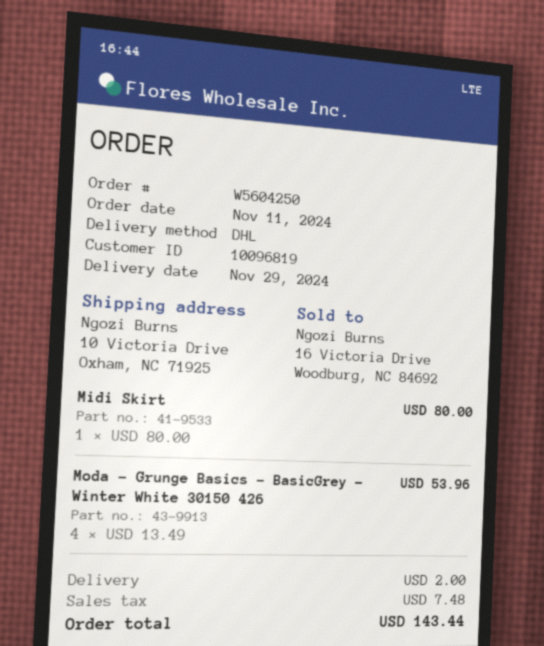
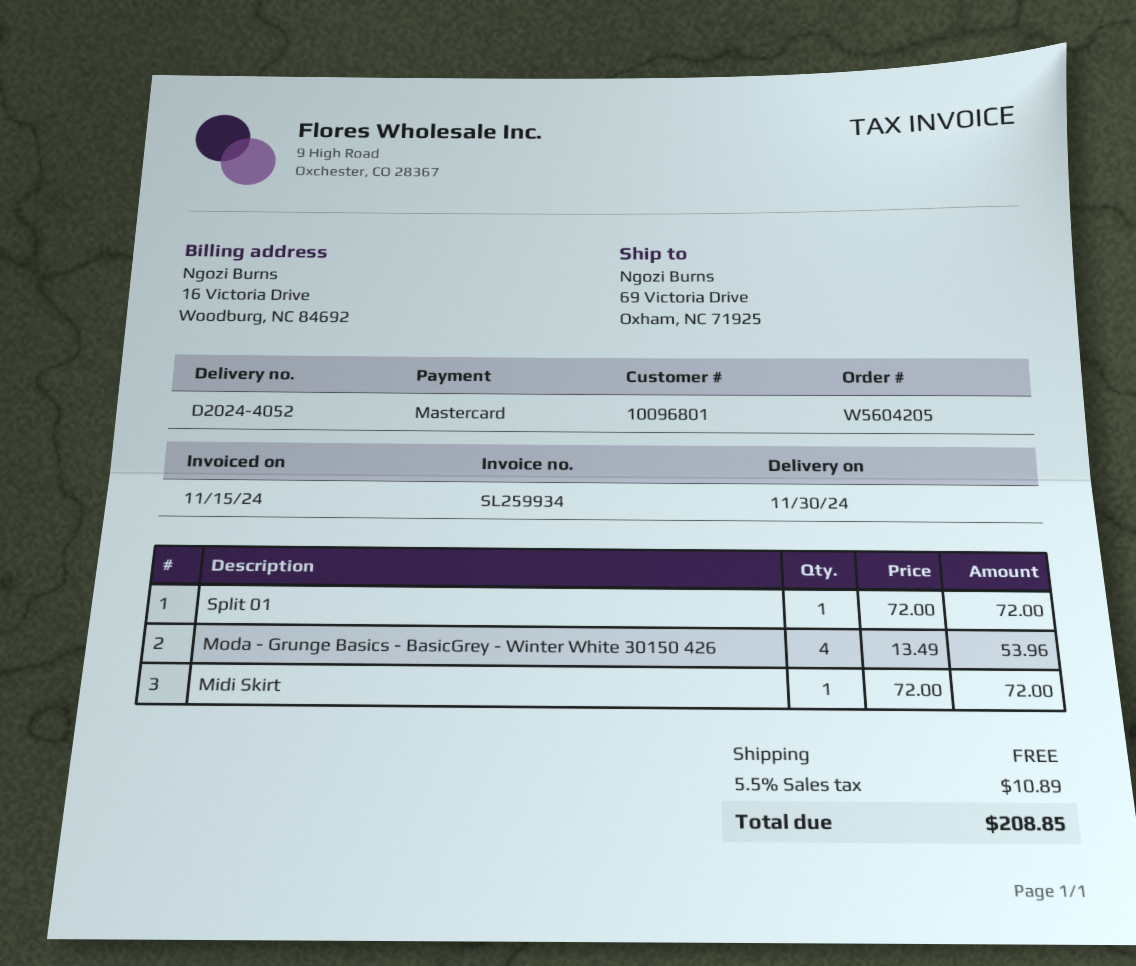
order number: W5604250 -> W5604205
delivery date: 2024-11-29 -> 2024-11-30
customer number: 10096819 -> 10096801
ship to: 10 Victoria Drive, Oxham, NC 71925 -> 69 Victoria Drive, Oxham, NC 71925
Midi Skirt: 1 x 80.00 = 80.00 -> 1 x 72.00 = 72.00
Split 01: none -> 1 x 72.00 = 72.00
shipping: 2.00 -> 0.00
tax: 7.48 -> 10.89
total: 143.44 -> 208.85

